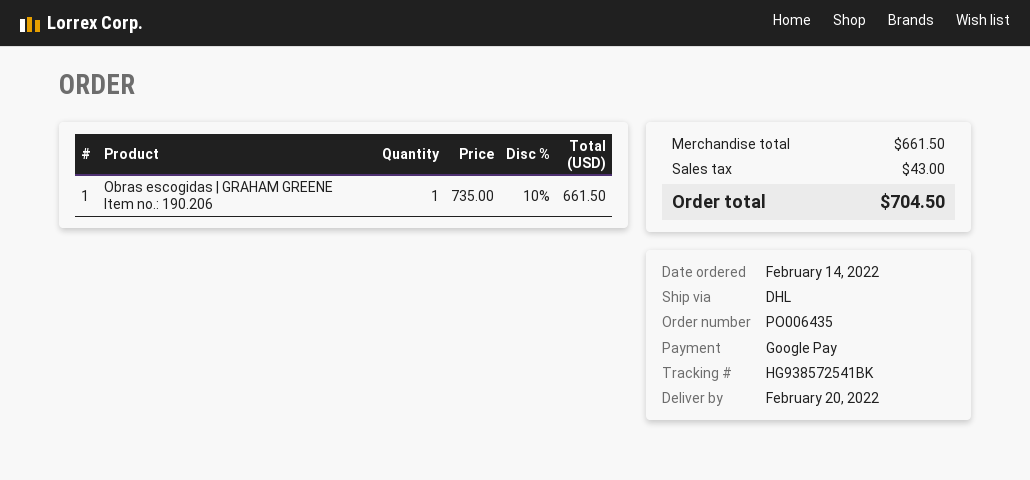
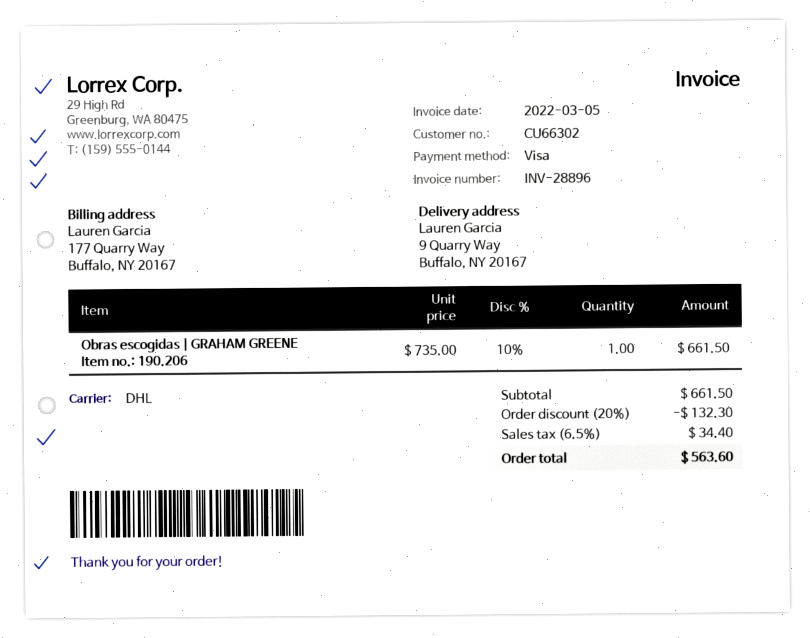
payment method: Google Pay -> Visa
discount: none -> 20% = 132.30
tax: 43.00 -> 34.40
total: 704.50 -> 563.60

